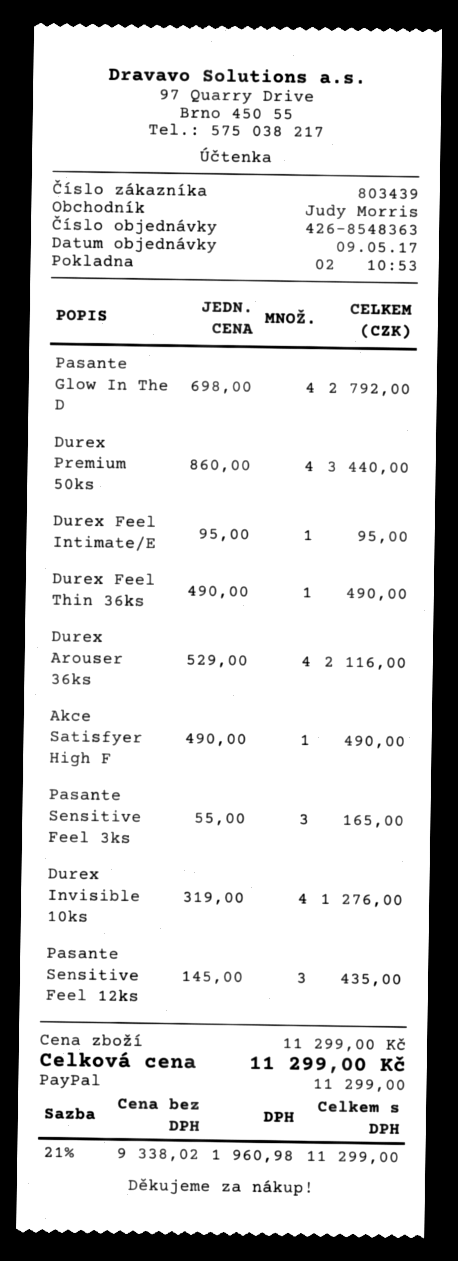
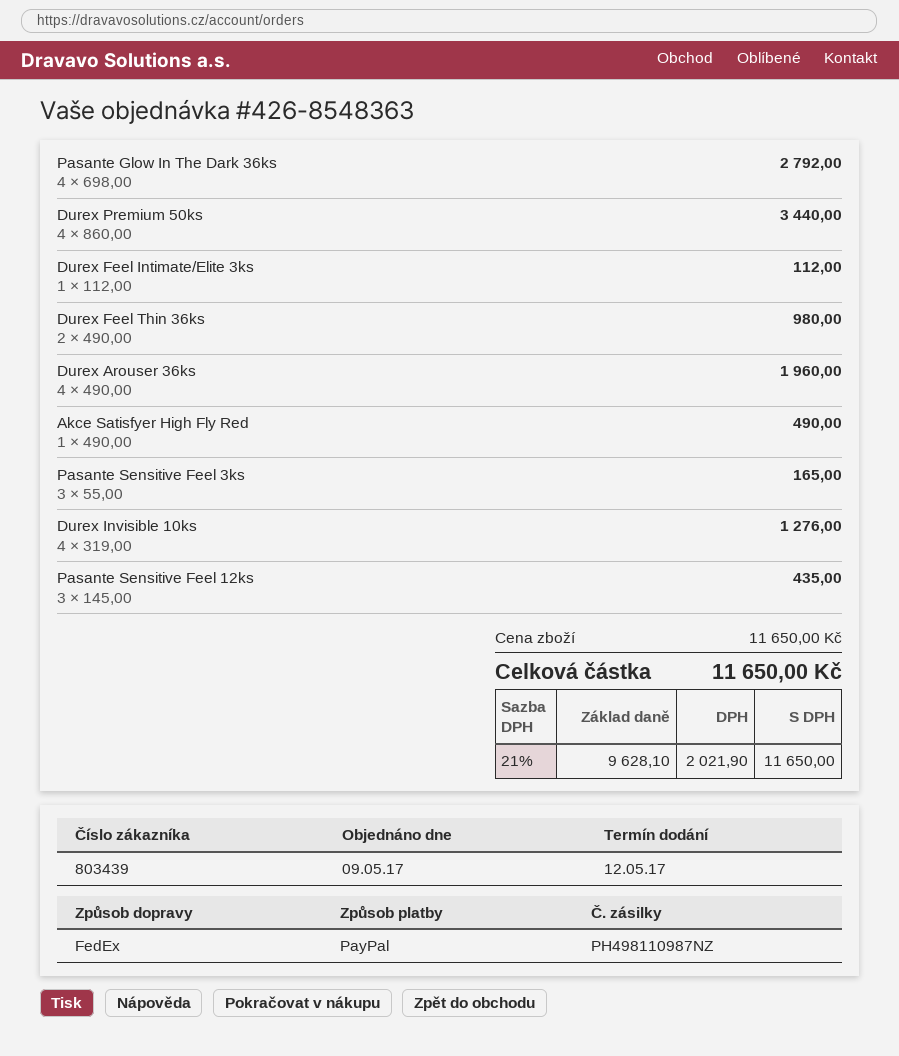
Durex Feel Intimate/E: 1 x 95.00 = 95.00 -> 1 x 112.00 = 112.00
Durex Feel Thin 36ks: 1 x 490.00 = 490.00 -> 2 x 490.00 = 980.00
Durex Arouser 36ks: 4 x 529.00 = 2116.00 -> 4 x 490.00 = 1960.00
subtotal: 11299.00 -> 11650.00
net: 9338.02 -> 9628.10
tax: 21% = 1960.98 -> 21% = 2021.90
total: 11299.00 -> 11650.00

